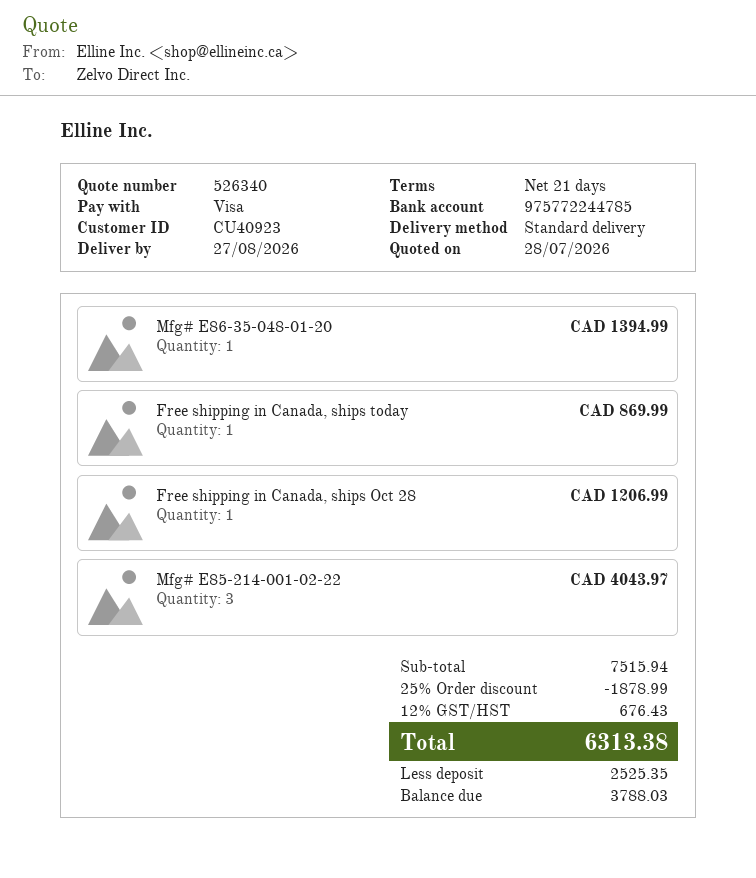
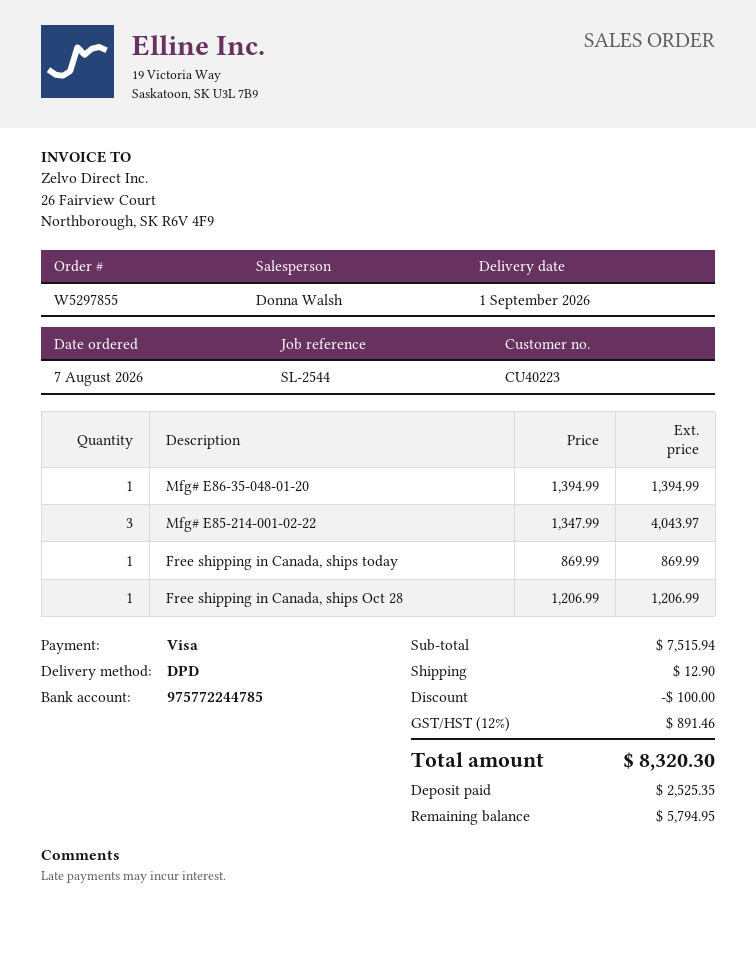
delivery date: 2026-08-27 -> 2026-09-01
customer number: CU40923 -> CU40223
shipping method: standard -> DPD
discount: 1878.99 -> 100.00
shipping: none -> 12.90
tax: 12% = 676.43 -> 12% = 891.46
total: 6313.38 -> 8320.30
balance: 3788.03 -> 5794.95

